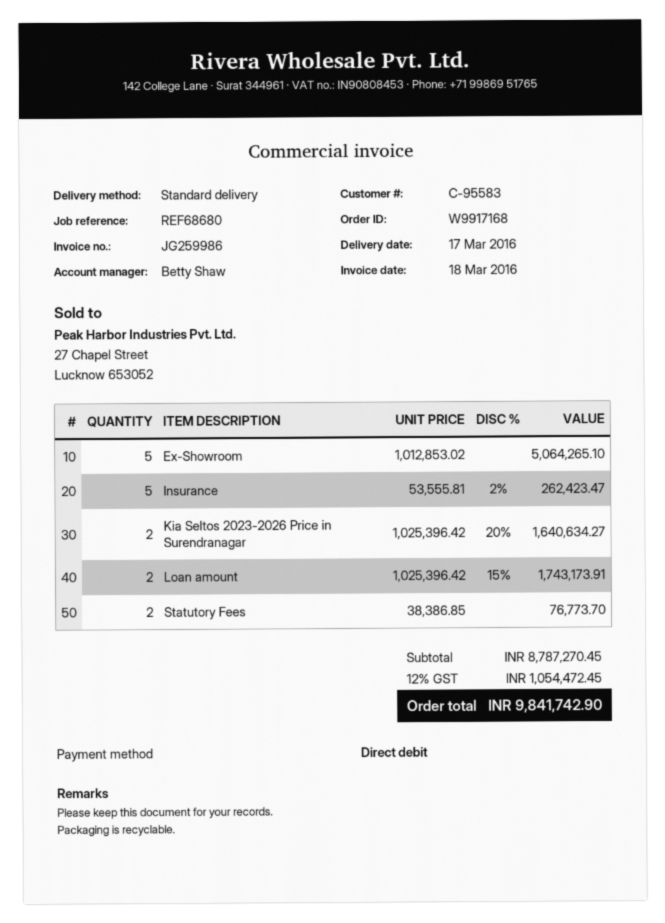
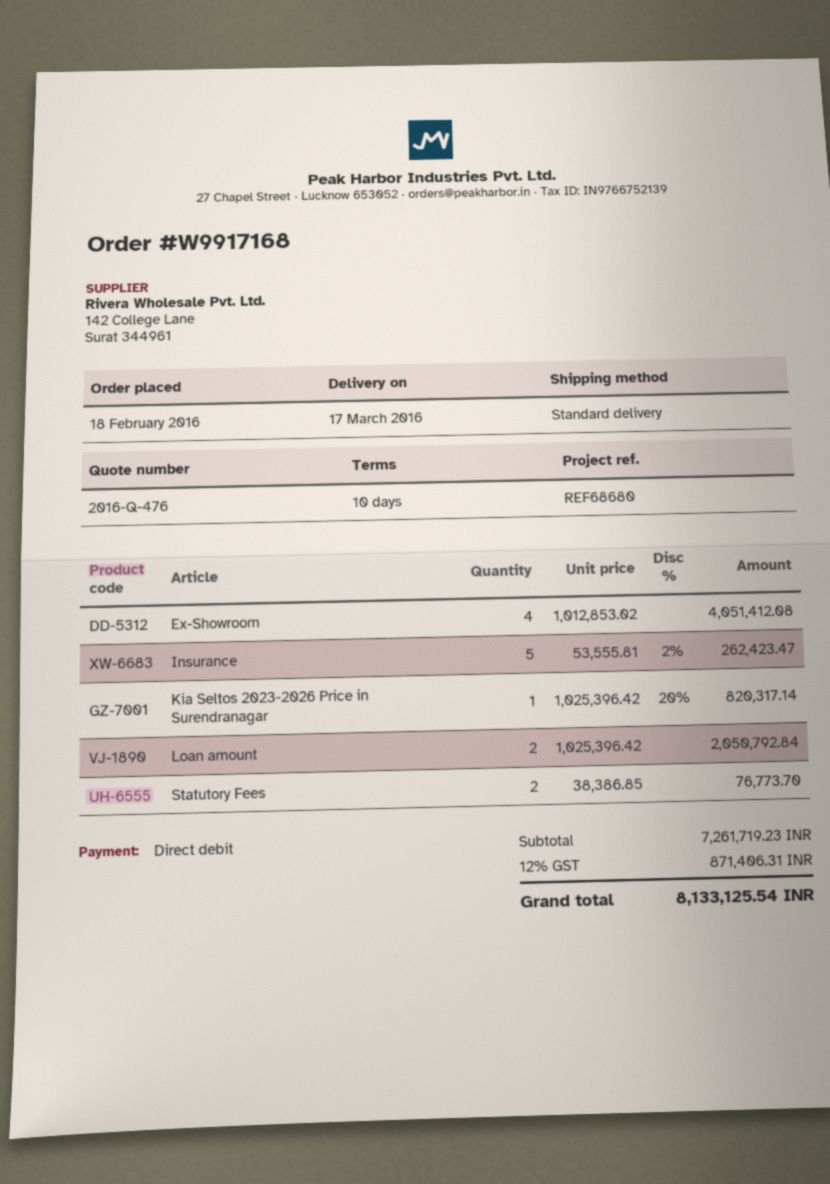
Ex-Showroom: 5 x 1012853.02 = 5064265.10 -> 4 x 1012853.02 = 4051412.08
Kia Seltos 2023-2026 Price in Surendranagar: 2 x 1025396.42 - 20% = 1640634.27 -> 1 x 1025396.42 - 20% = 820317.14
Loan amount: 2 x 1025396.42 - 15% = 1743173.91 -> 2 x 1025396.42 = 2050792.84
subtotal: 8787270.45 -> 7261719.23
tax: 12% = 1054472.45 -> 12% = 871406.31
total: 9841742.90 -> 8133125.54

